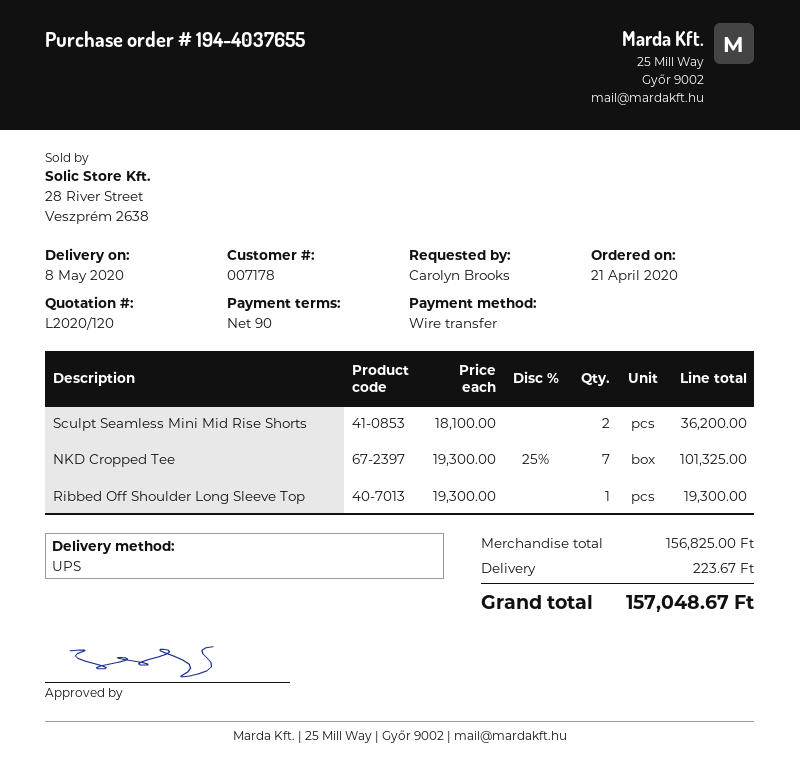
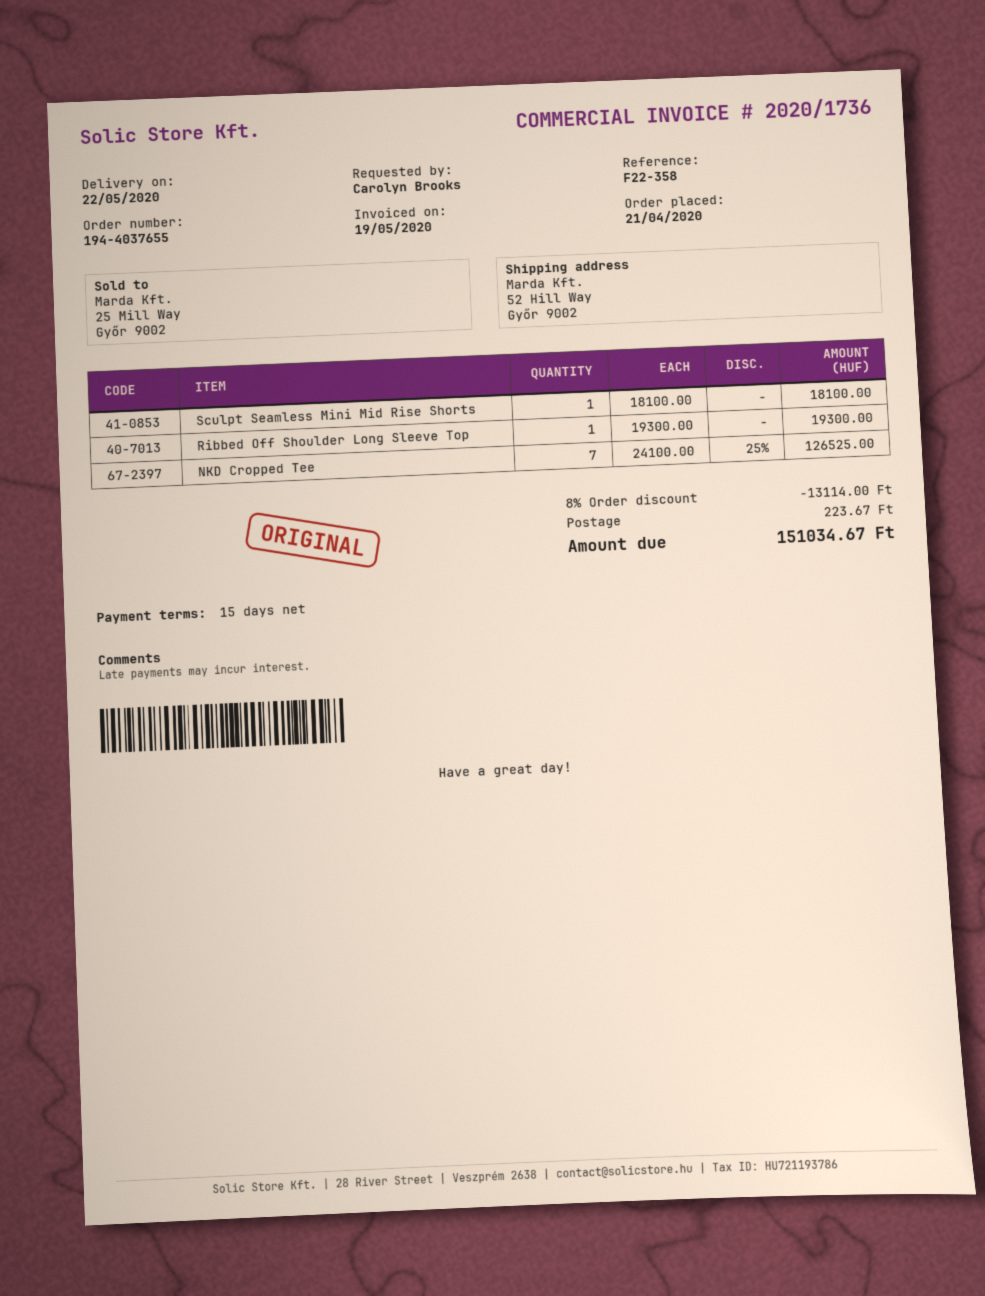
delivery date: 2020-05-08 -> 2020-05-22
payment terms: 90 days -> 15 days
Sculpt Seamless Mini Mid Rise Shorts: 2 x 18100.00 = 36200.00 -> 1 x 18100.00 = 18100.00
NKD Cropped Tee: 7 x 19300.00 - 25% = 101325.00 -> 7 x 24100.00 - 25% = 126525.00
discount: none -> 8% = 13114.00
total: 157048.67 -> 151034.67

